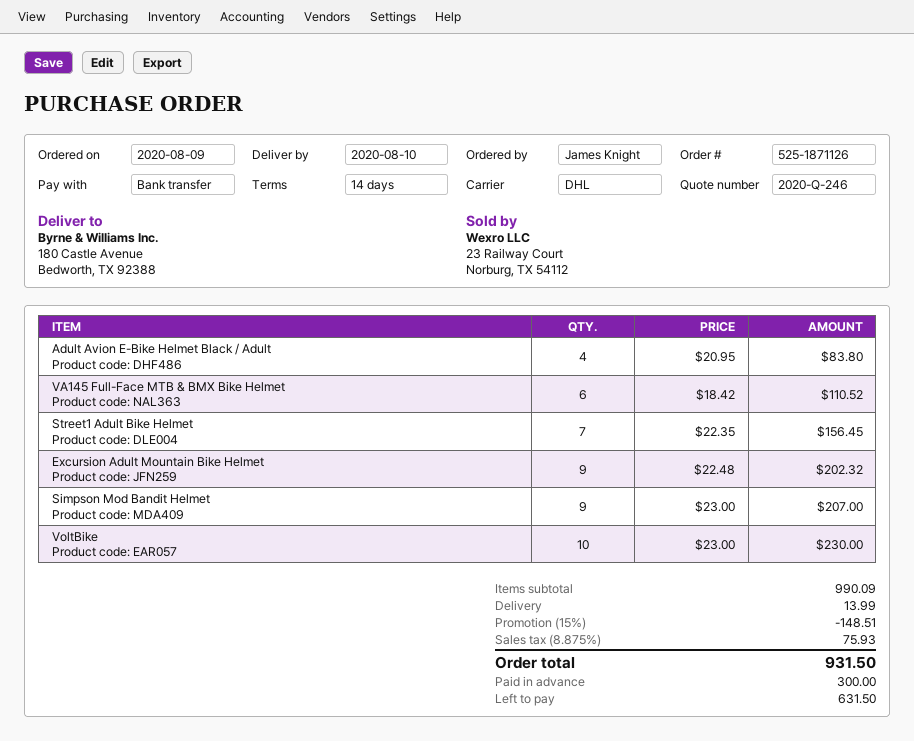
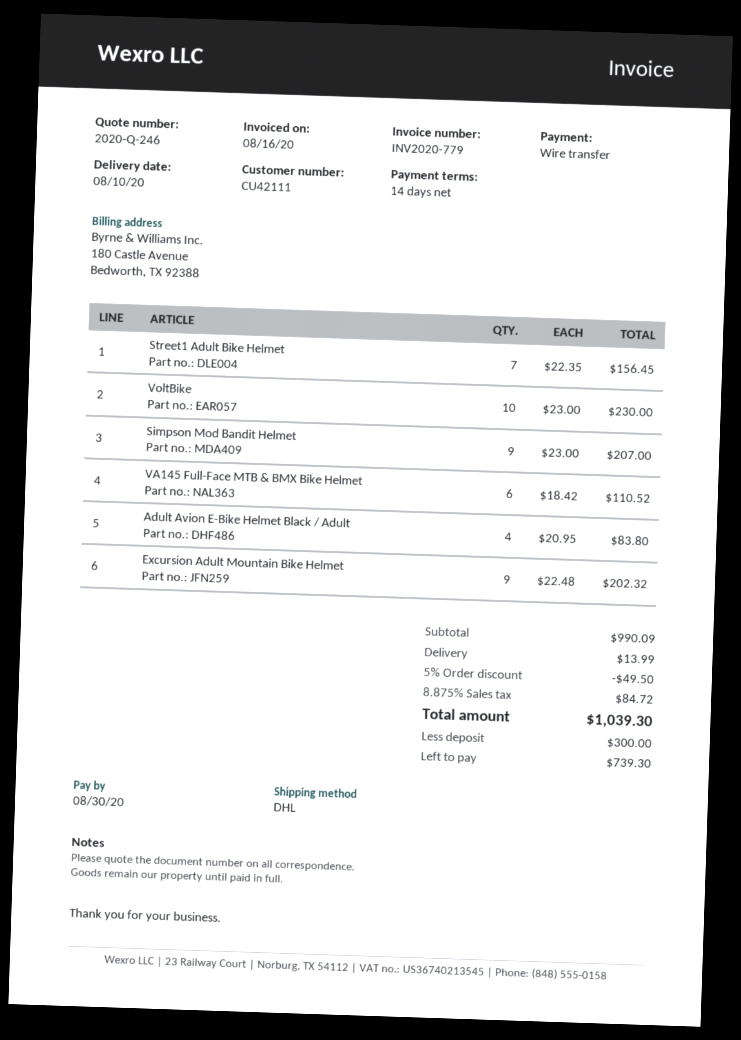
discount: 15% = 148.51 -> 5% = 49.50
tax: 8.875% = 75.93 -> 8.875% = 84.72
total: 931.50 -> 1039.30
balance: 631.50 -> 739.30

